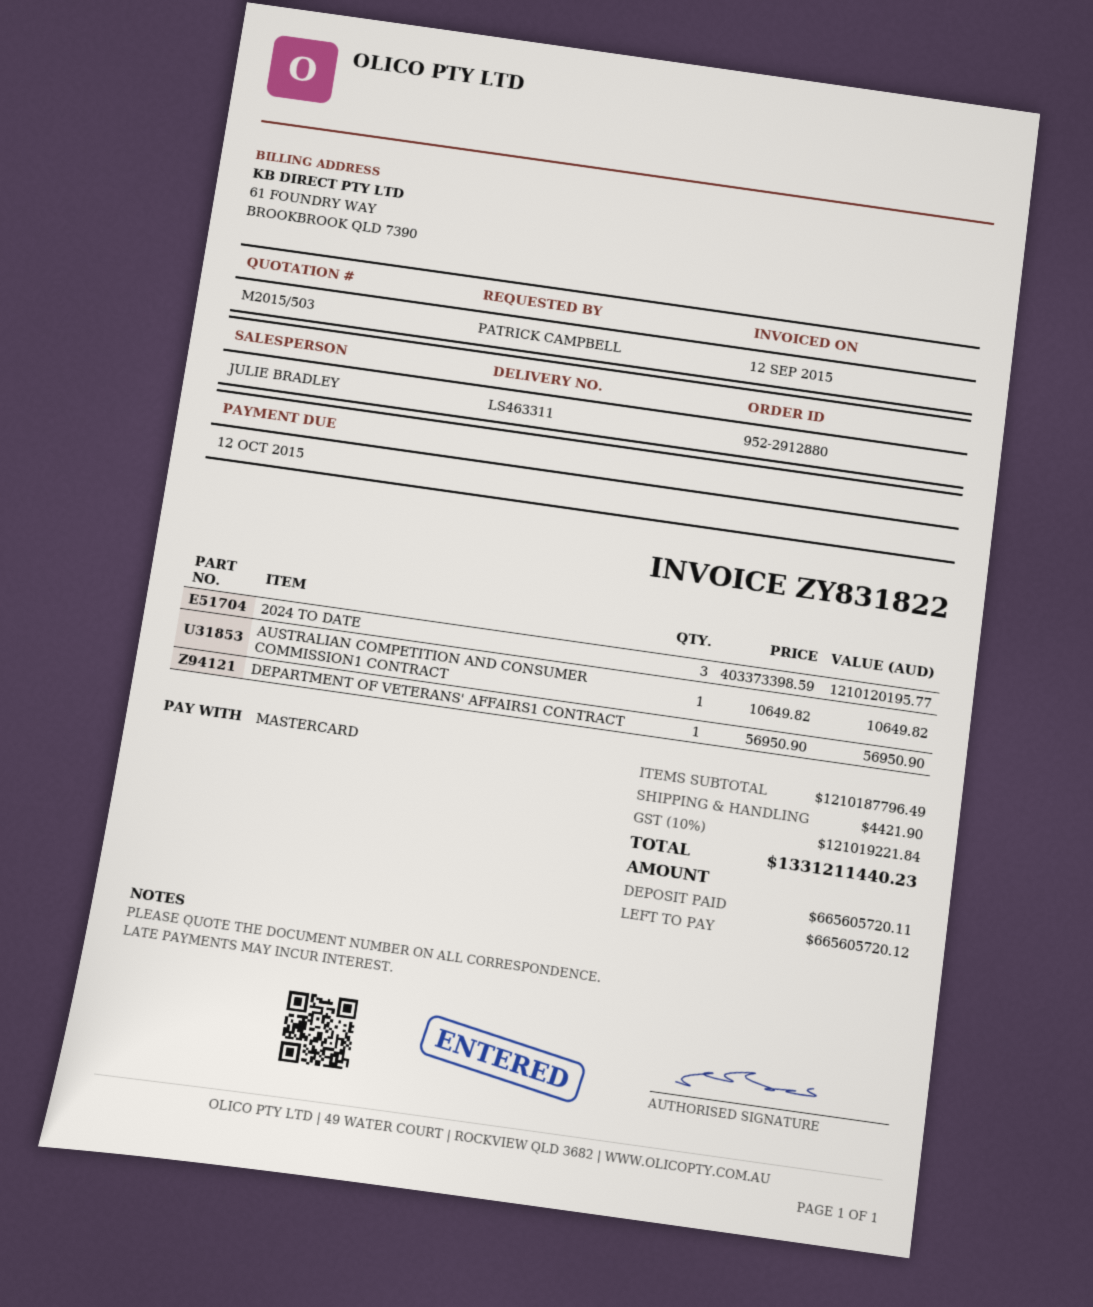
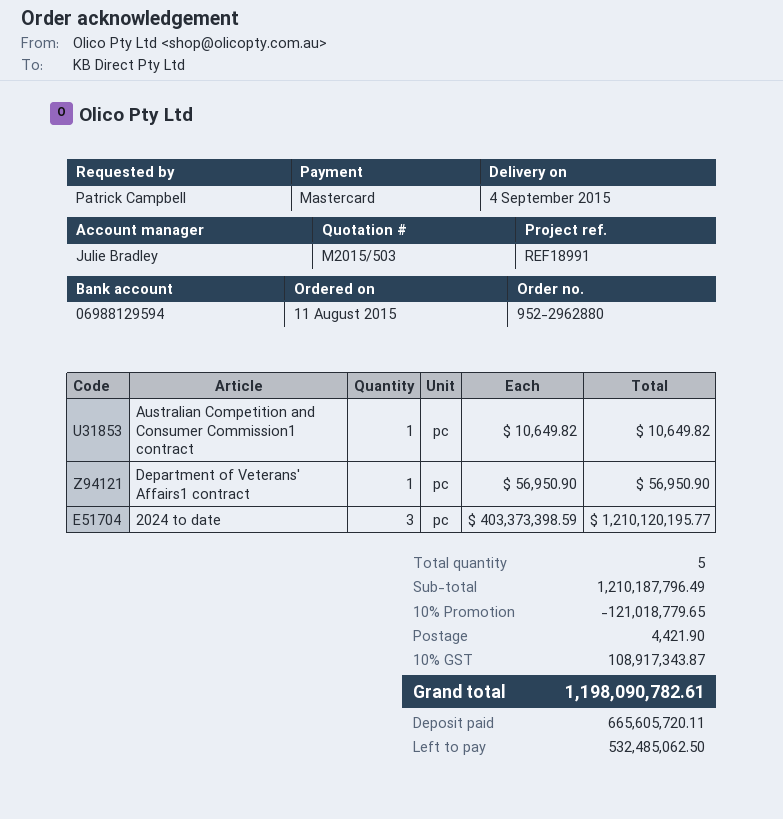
order number: 952-2912880 -> 952-2962880
discount: none -> 10% = 121018779.65
tax: 10% = 121019221.84 -> 10% = 108917343.87
total: 1331211440.23 -> 1198090782.61
balance: 665605720.12 -> 532485062.50

